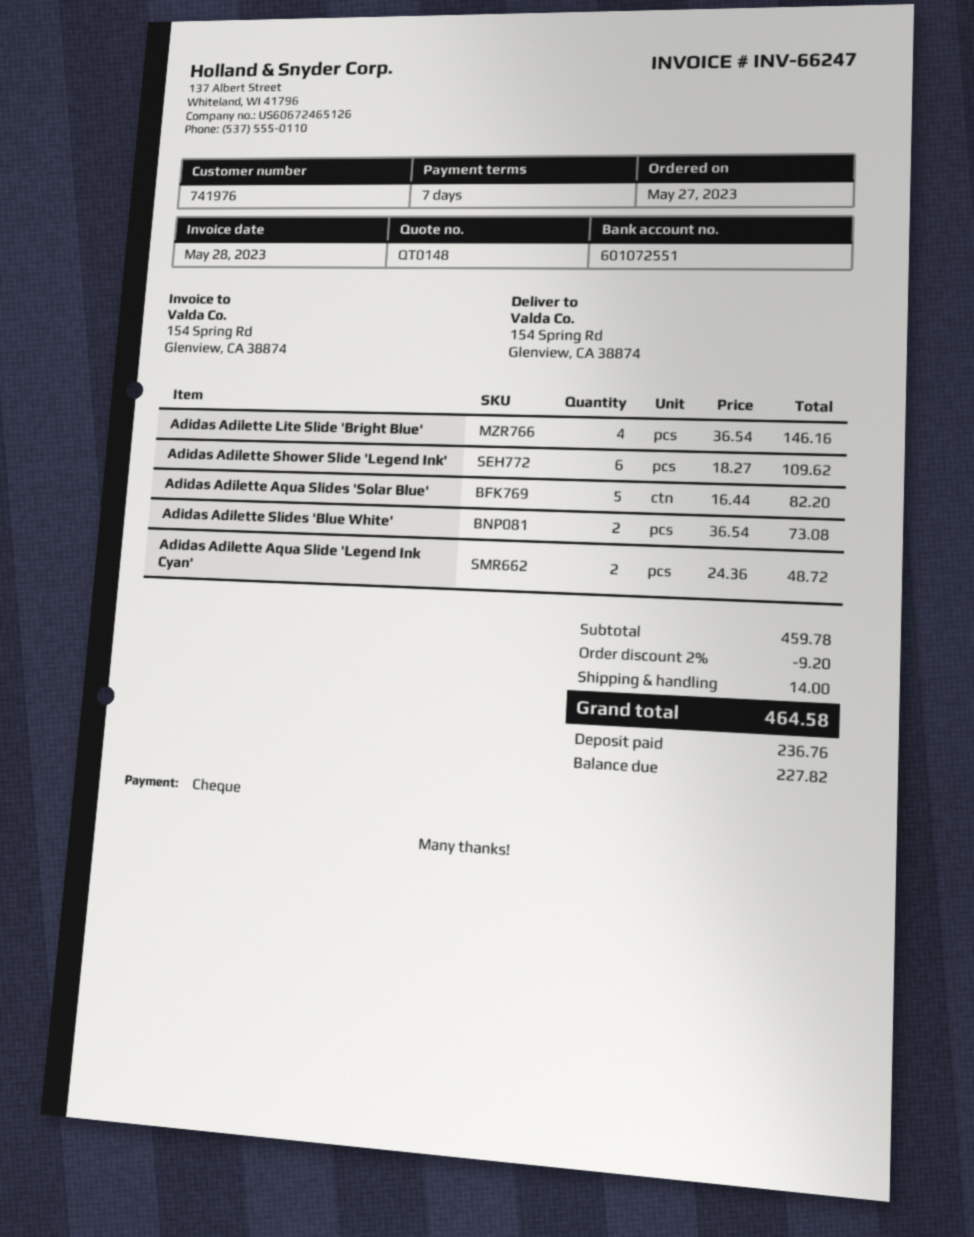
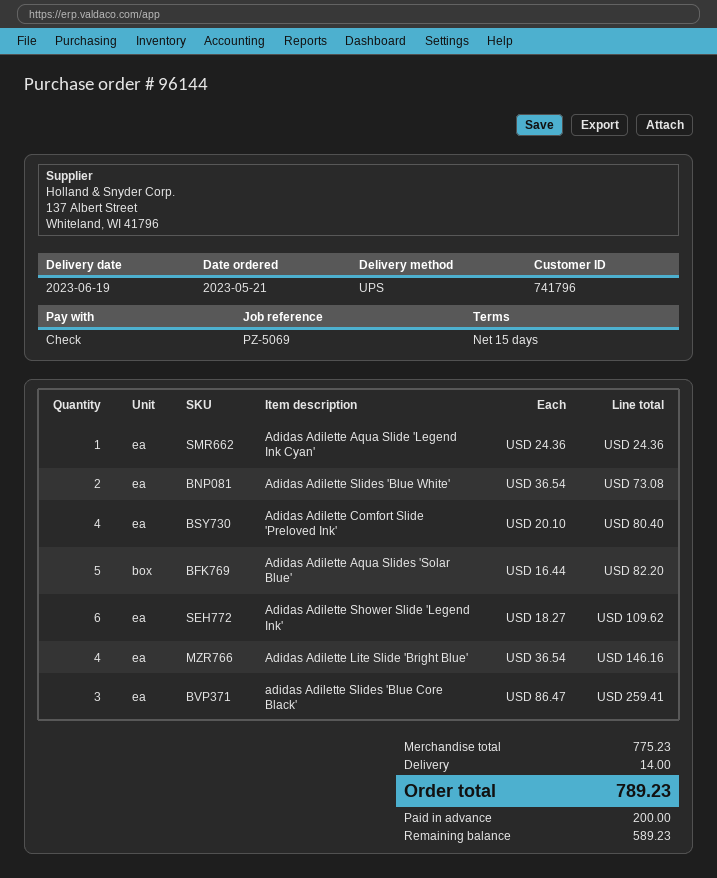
order date: 2023-05-27 -> 2023-05-21
payment terms: 7 days -> 15 days
customer number: 741976 -> 741796
Adidas Adilette Aqua Slide 'Legend Ink Cyan': 2 x 24.36 = 48.72 -> 1 x 24.36 = 24.36
Adidas Adilette Comfort Slide 'Preloved Ink': none -> 4 x 20.10 = 80.40
adidas Adilette Slides 'Blue Core Black': none -> 3 x 86.47 = 259.41
subtotal: 459.78 -> 775.23
discount: 2% = 9.20 -> none
total: 464.58 -> 789.23
deposit: 236.76 -> 200.00
balance: 227.82 -> 589.23

